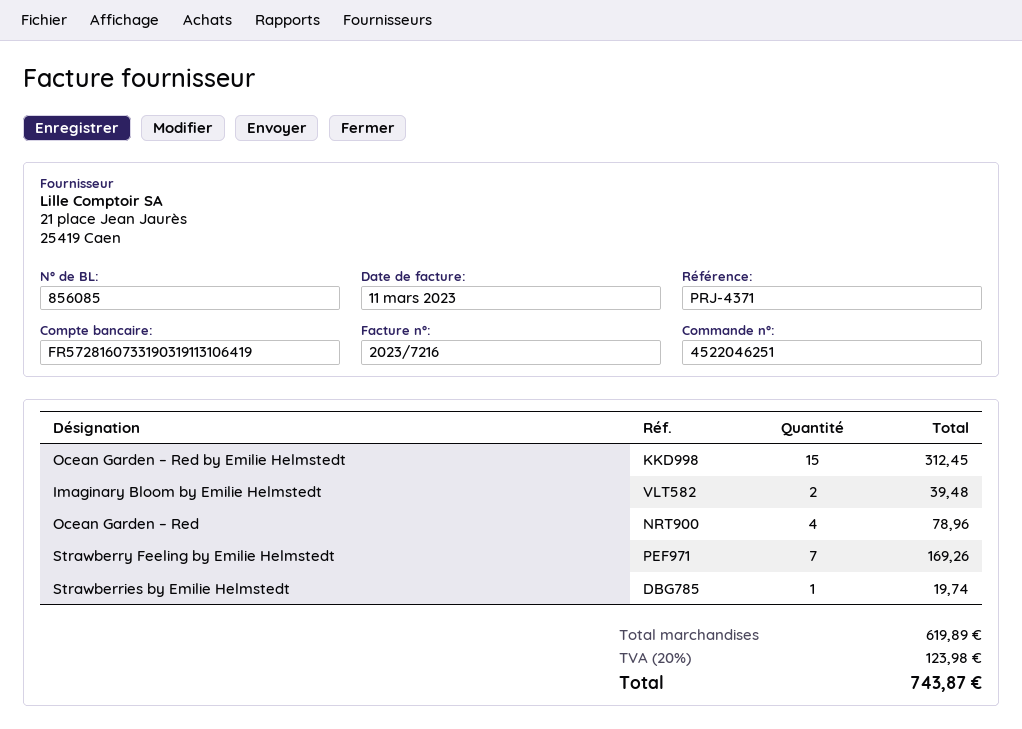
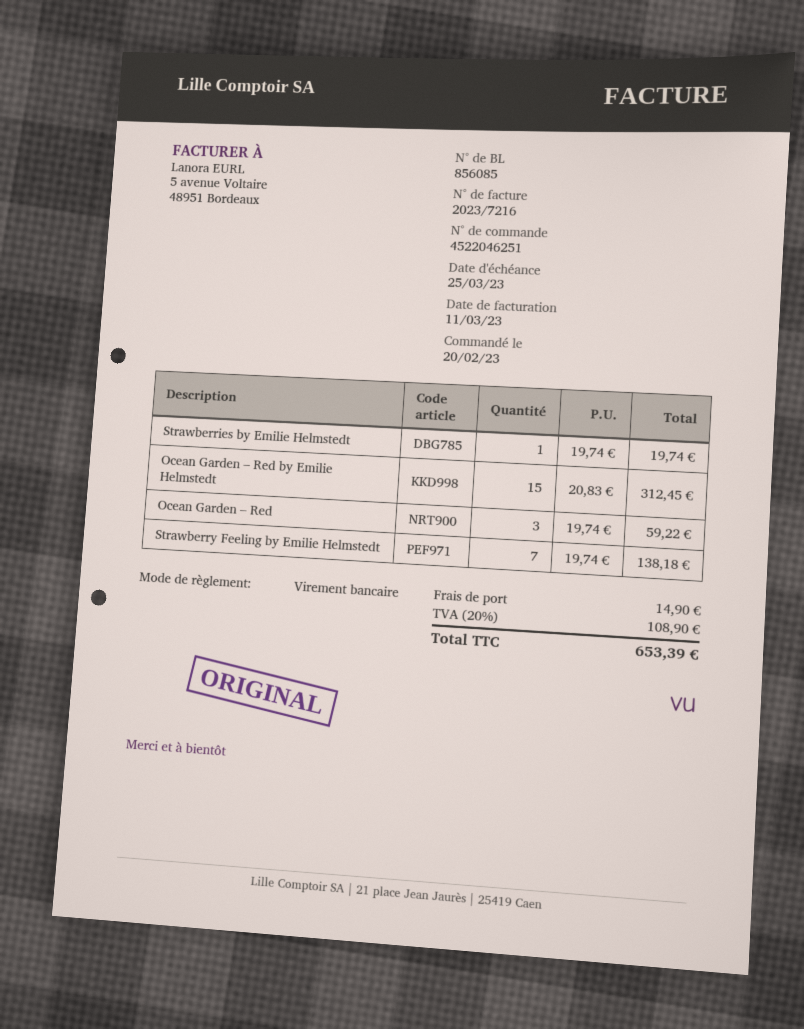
Imaginary Bloom by Emilie Helmstedt: 2 for 39.48 -> none
Ocean Garden – Red: 4 for 78.96 -> 3 for 59.22
Strawberry Feeling by Emilie Helmstedt: 7 for 169.26 -> 7 for 138.18
shipping: none -> 14.90
tax: 20% = 123.98 -> 20% = 108.90
total: 743.87 -> 653.39

